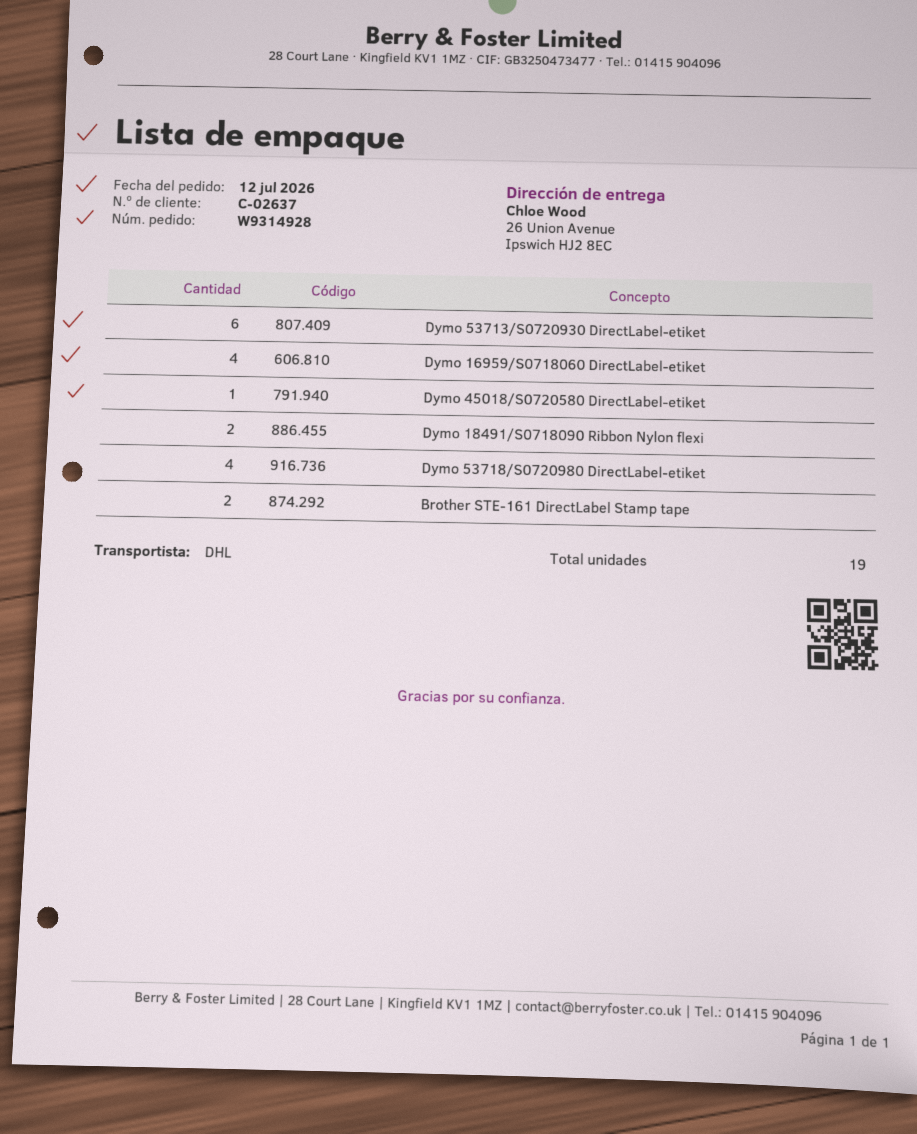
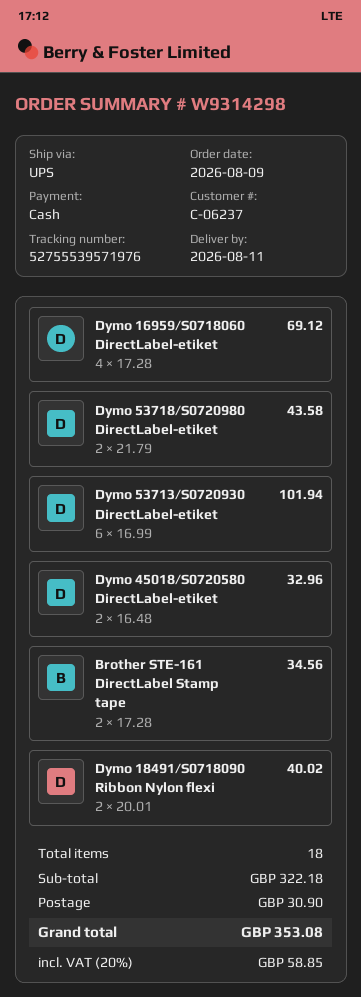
order number: W9314928 -> W9314298
order date: 2026-07-12 -> 2026-08-09
customer number: C-02637 -> C-06237
shipping method: DHL -> UPS
Dymo 45018/S0720580 DirectLabel-etiket: 1 -> 2
Dymo 53718/S0720980 DirectLabel-etiket: 4 -> 2
total quantity: 19 -> 18

